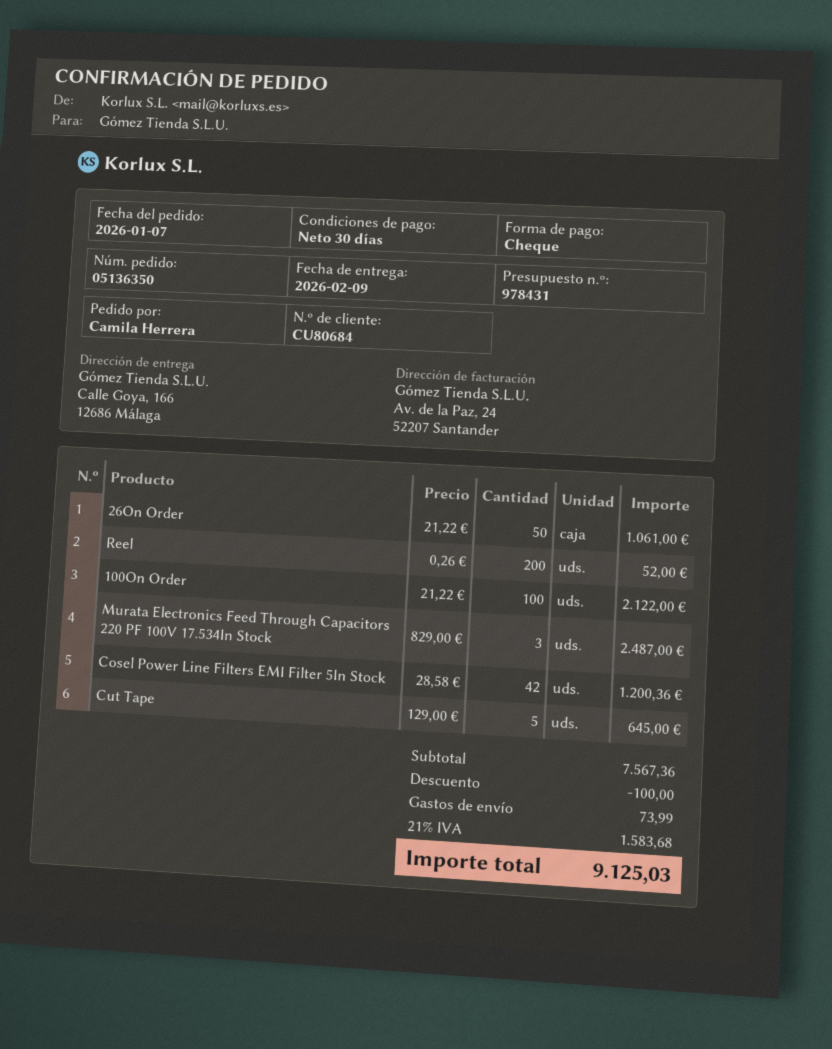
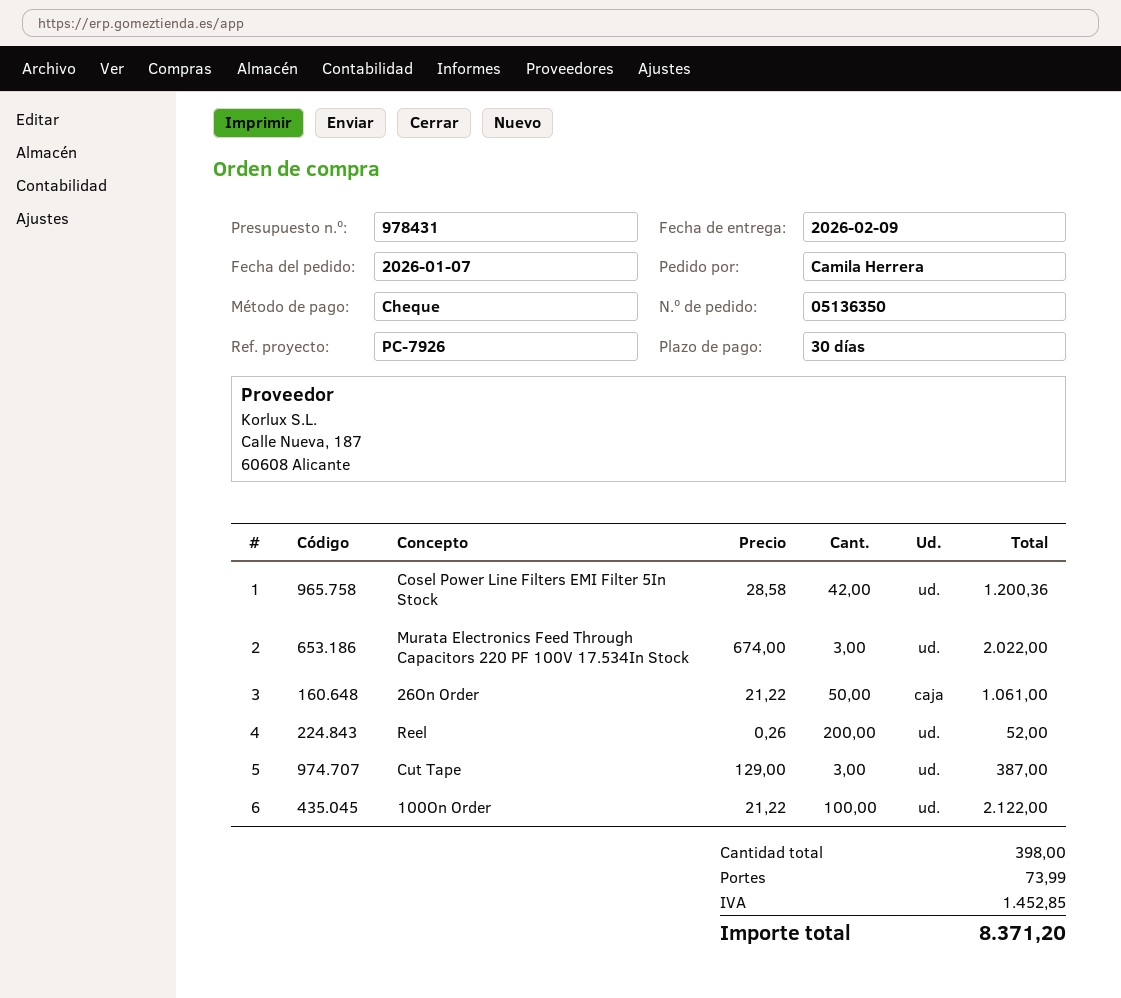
Murata Electronics Feed Through Capacitors 220 PF 100V 17.534In Stock: 3 x 829.00 = 2487.00 -> 3 x 674.00 = 2022.00
Cut Tape: 5 x 129.00 = 645.00 -> 3 x 129.00 = 387.00
discount: 100.00 -> none
tax: 1583.68 -> 1452.85
total: 9125.03 -> 8371.20

